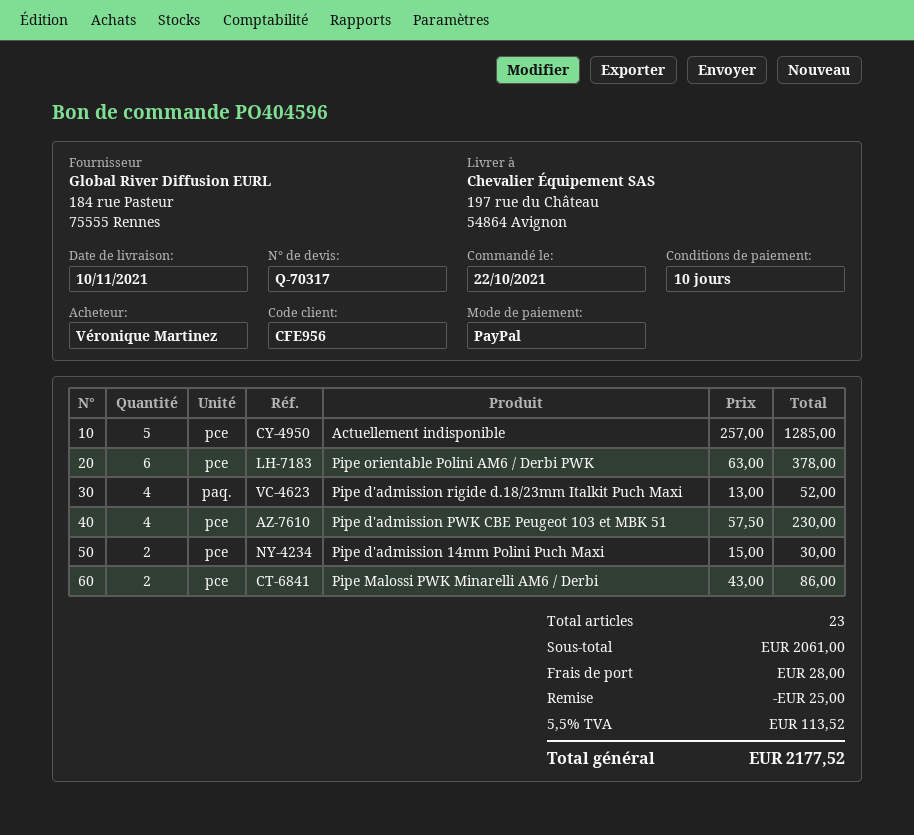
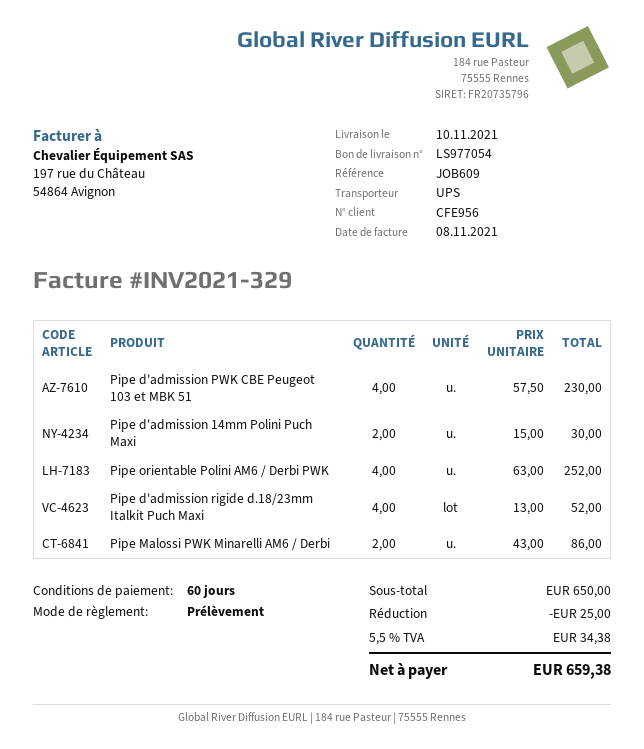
payment terms: 10 days -> 60 days
payment method: PayPal -> direct debit
Actuellement indisponible: 5 x 257.00 = 1285.00 -> none
Pipe orientable Polini AM6 / Derbi PWK: 6 x 63.00 = 378.00 -> 4 x 63.00 = 252.00
subtotal: 2061.00 -> 650.00
shipping: 28.00 -> none
tax: 5.5% = 113.52 -> 5.5% = 34.38
total: 2177.52 -> 659.38

